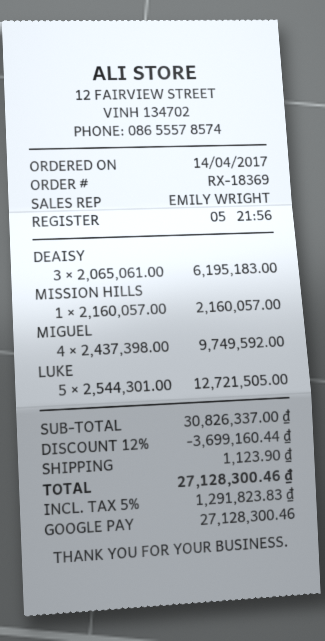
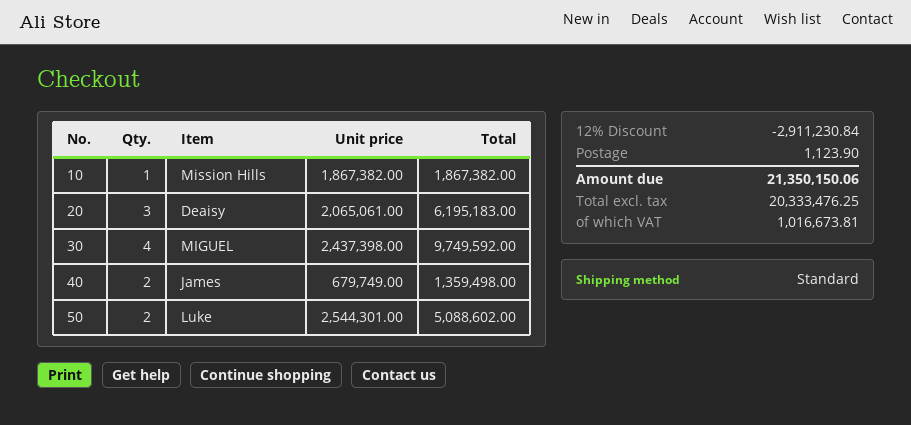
MISSION HILLS: 1 x 2160057.00 = 2160057.00 -> 1 x 1867382.00 = 1867382.00
LUKE: 5 x 2544301.00 = 12721505.00 -> 2 x 2544301.00 = 5088602.00
James: none -> 2 x 679749.00 = 1359498.00
discount: 12% = 3699160.44 -> 12% = 2911230.84
tax: 1291823.83 -> 1016673.81
total: 27128300.46 -> 21350150.06

